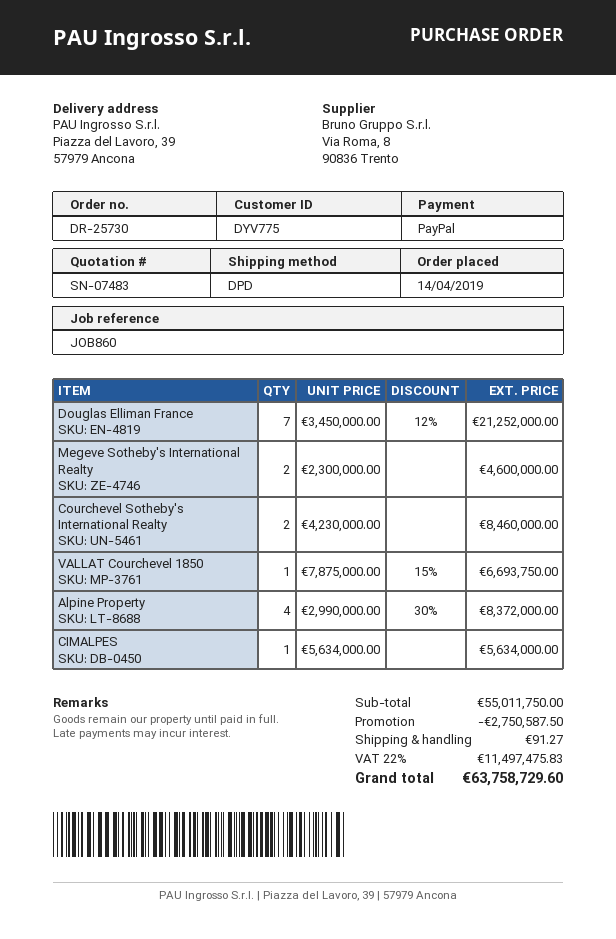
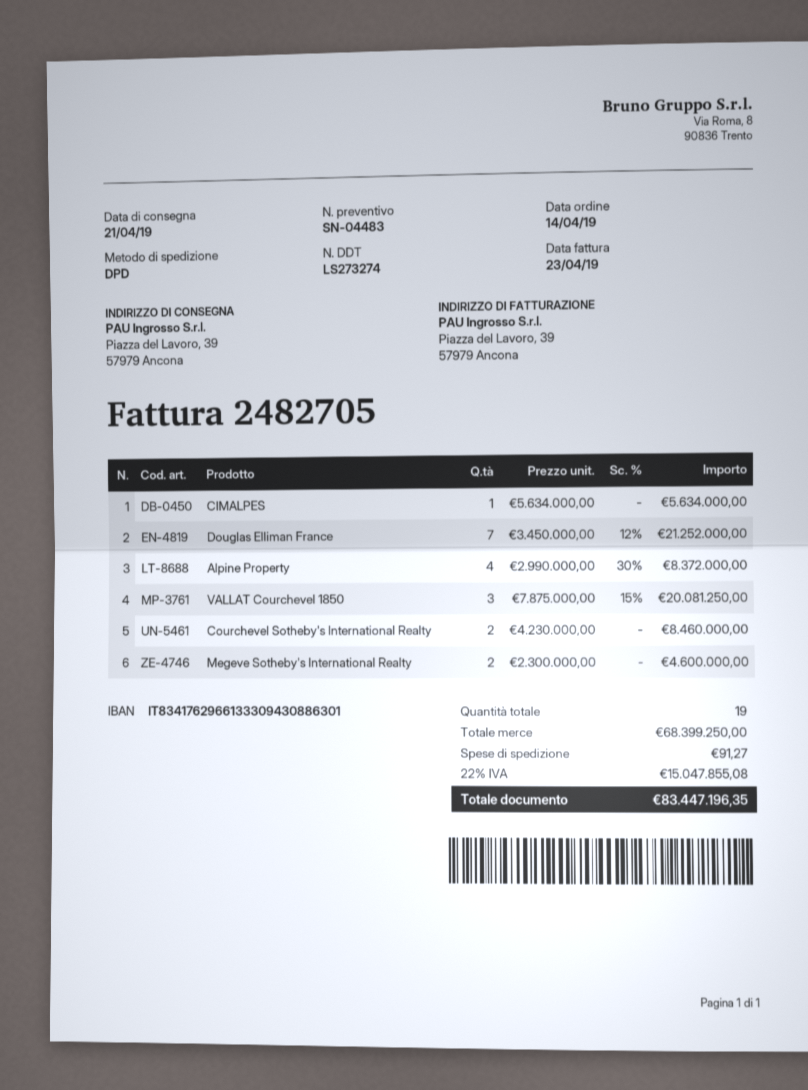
quote number: SN-07483 -> SN-04483
VALLAT Courchevel 1850: 1 x 7875000.00 - 15% = 6693750.00 -> 3 x 7875000.00 - 15% = 20081250.00
subtotal: 55011750.00 -> 68399250.00
discount: 2750587.50 -> none
tax: 22% = 11497475.83 -> 22% = 15047855.08
total: 63758729.60 -> 83447196.35

